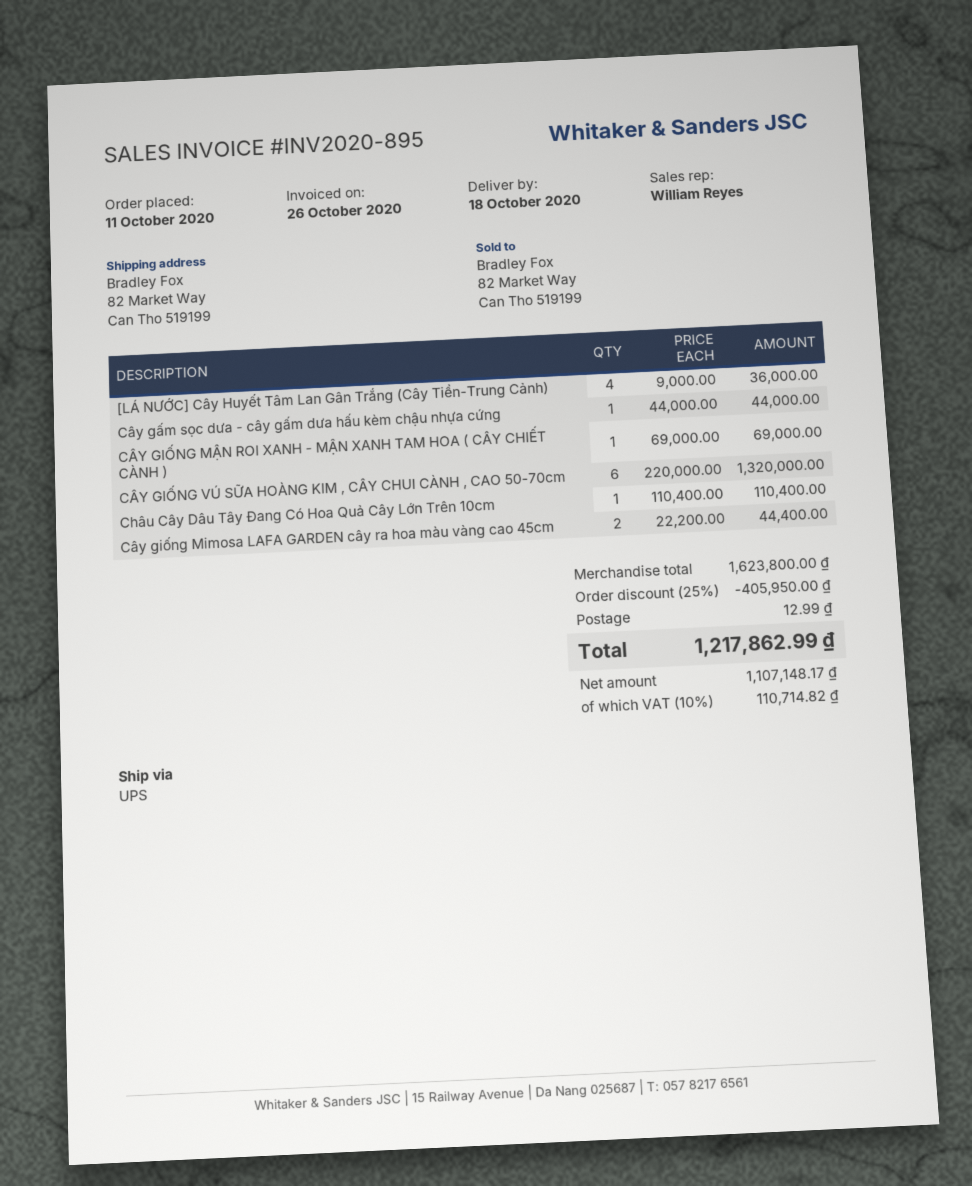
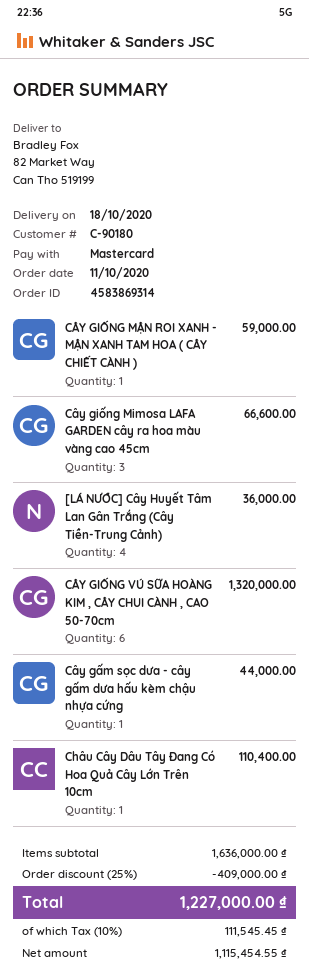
CÂY GIỐNG MẬN ROI XANH - MẬN XANH TAM HOA ( CÂY CHIẾT CÀNH ): 1 for 69000.00 -> 1 for 59000.00
Cây giống Mimosa LAFA GARDEN cây ra hoa màu vàng cao 45cm: 2 for 44400.00 -> 3 for 66600.00
subtotal: 1623800.00 -> 1636000.00
discount: 25% = 405950.00 -> 25% = 409000.00
shipping: 12.99 -> none
net: 1107148.17 -> 1115454.55
tax: 10% = 110714.82 -> 10% = 111545.45
total: 1217862.99 -> 1227000.00

